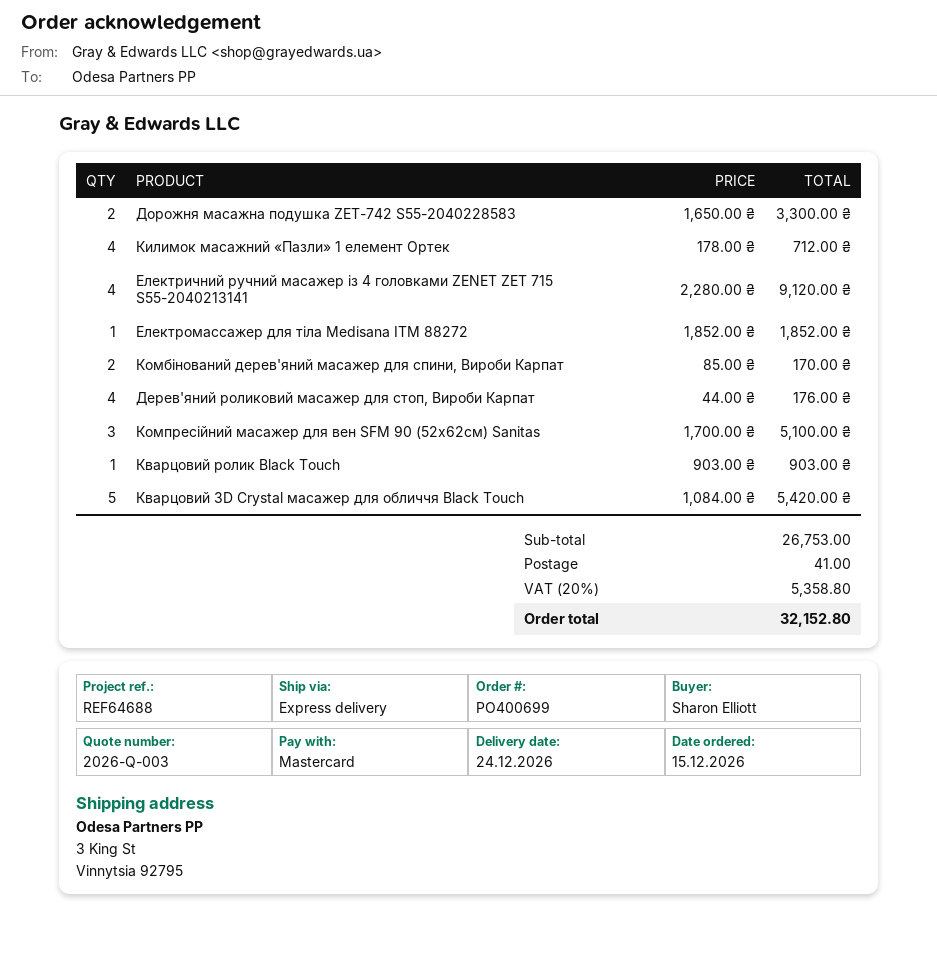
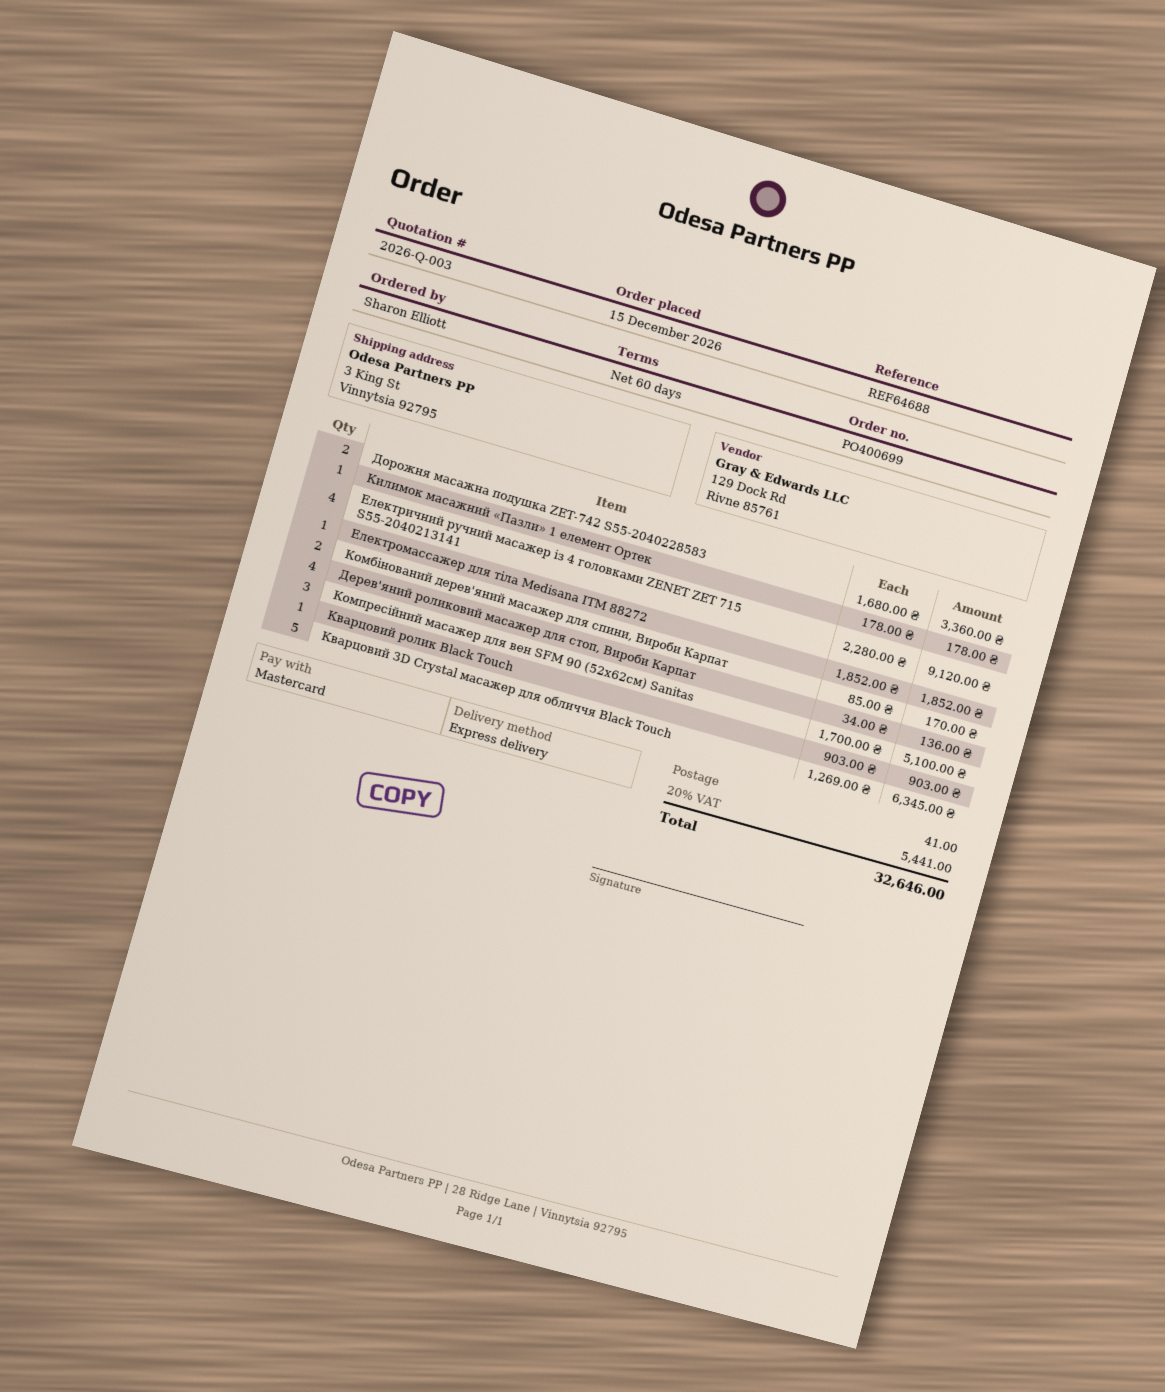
Дорожня масажна подушка ZET-742 S55-2040228583: 2 x 1650.00 = 3300.00 -> 2 x 1680.00 = 3360.00
Килимок масажний «Пазли» 1 елемент Ортек: 4 x 178.00 = 712.00 -> 1 x 178.00 = 178.00
Дерев'яний роликовий масажер для стоп, Вироби Карпат: 4 x 44.00 = 176.00 -> 4 x 34.00 = 136.00
Кварцовий 3D Crystal масажер для обличчя Black Touch: 5 x 1084.00 = 5420.00 -> 5 x 1269.00 = 6345.00
tax: 20% = 5358.80 -> 20% = 5441.00
total: 32152.80 -> 32646.00

